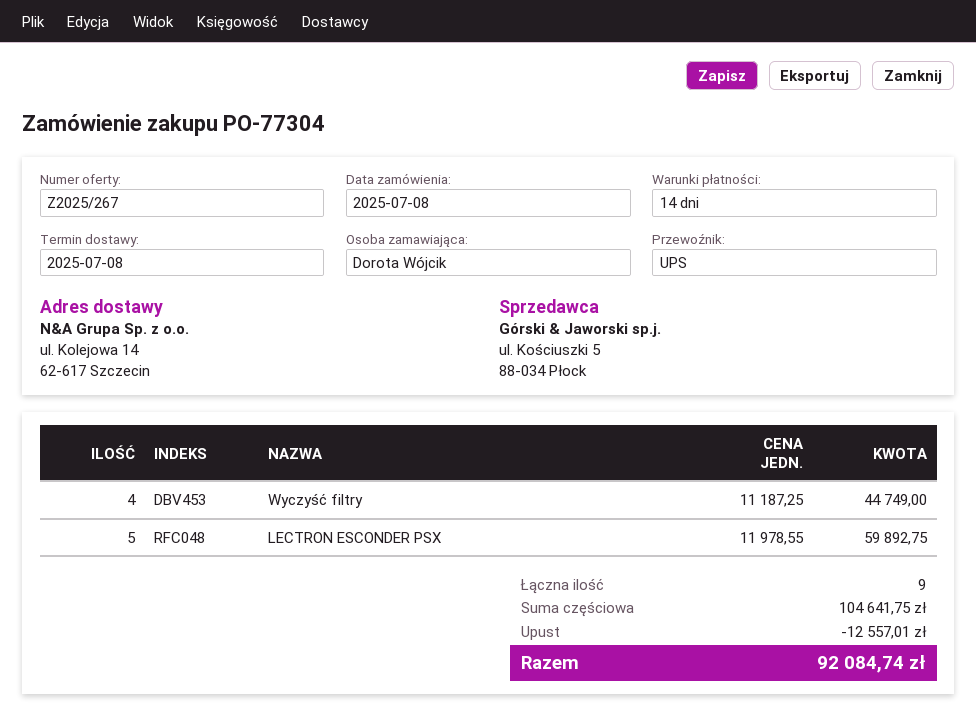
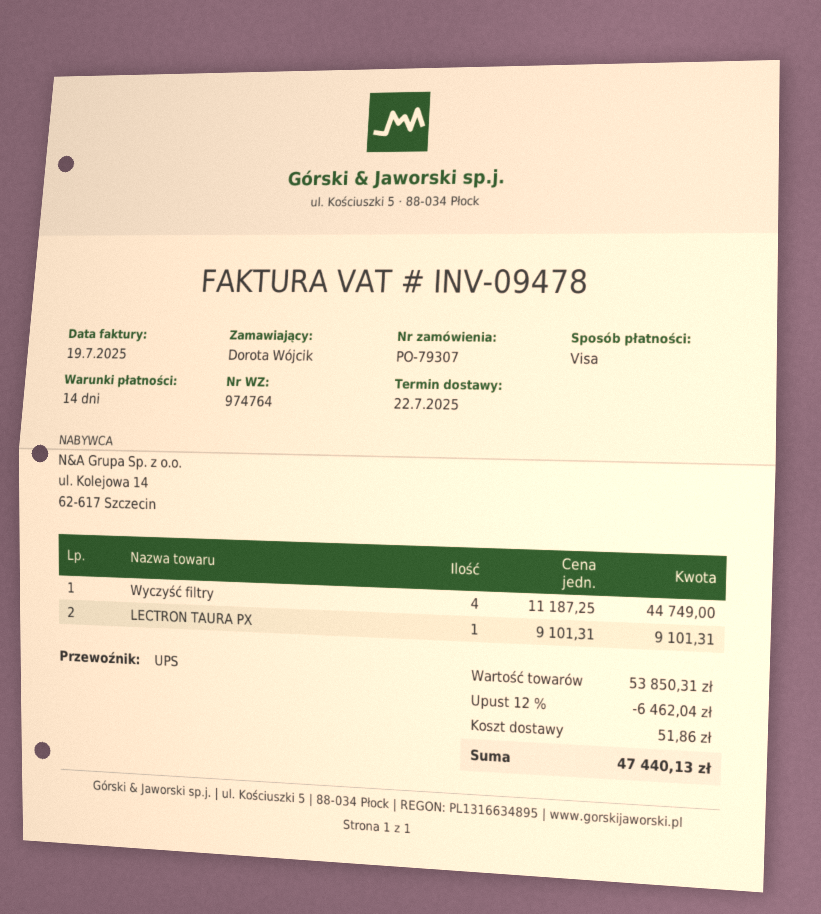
order number: PO-77304 -> PO-79307
delivery date: 2025-07-08 -> 2025-07-22
LECTRON ESCONDER PSX: 5 x 11978.55 = 59892.75 -> none
LECTRON TAURA PX: none -> 1 x 9101.31 = 9101.31
subtotal: 104641.75 -> 53850.31
discount: 12557.01 -> 6462.04
shipping: none -> 51.86
total: 92084.74 -> 47440.13

